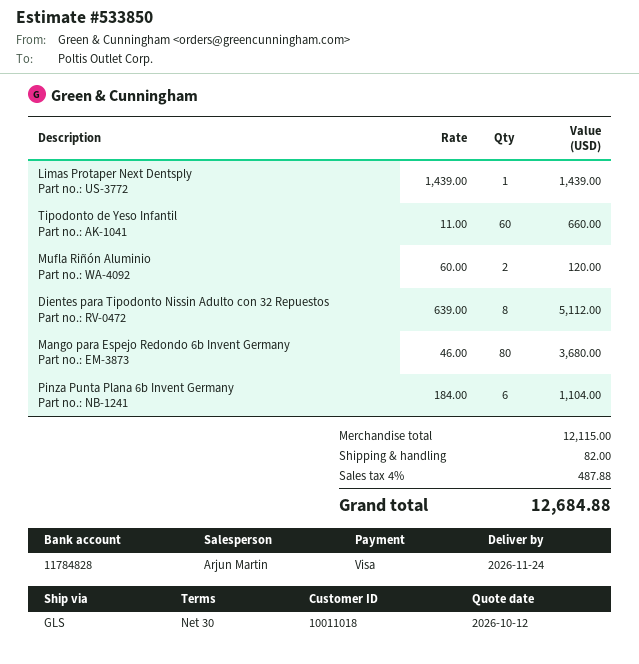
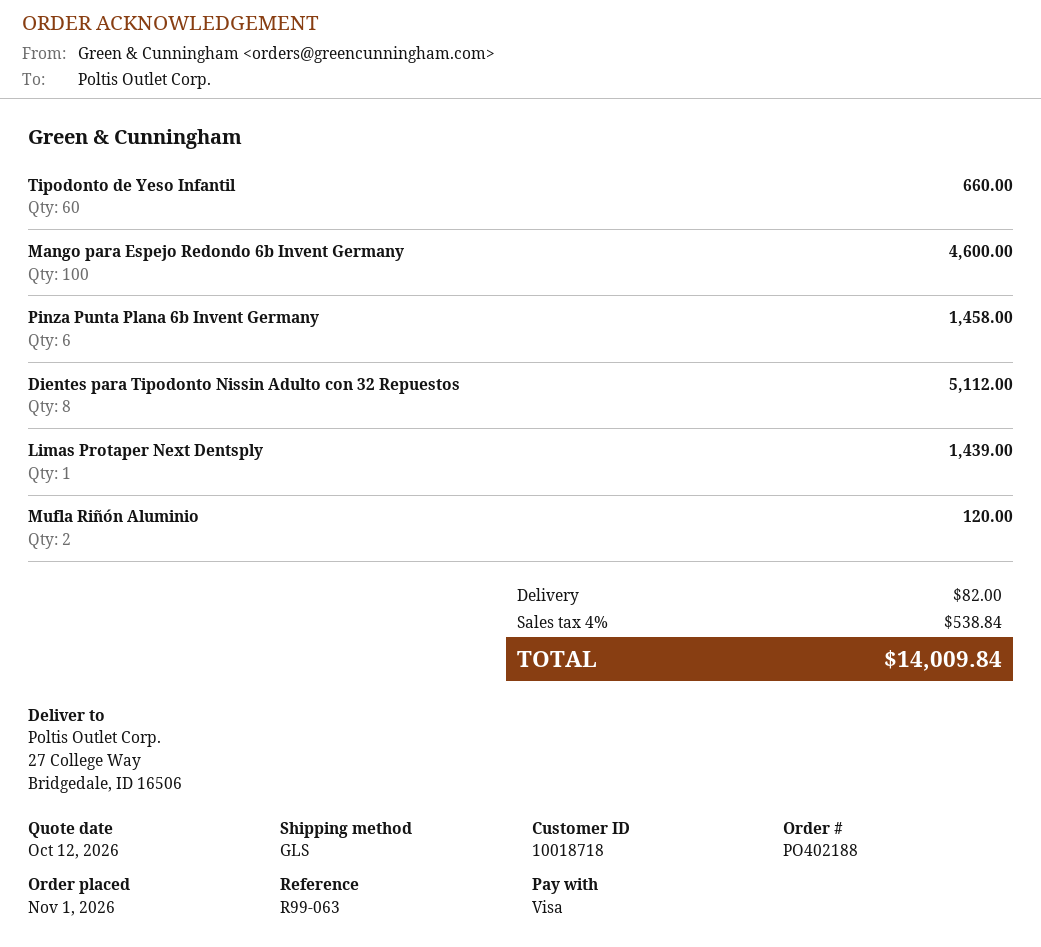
customer number: 10011018 -> 10018718
Mango para Espejo Redondo 6b Invent Germany: 80 for 3680.00 -> 100 for 4600.00
Pinza Punta Plana 6b Invent Germany: 6 for 1104.00 -> 6 for 1458.00
tax: 4% = 487.88 -> 4% = 538.84
total: 12684.88 -> 14009.84

